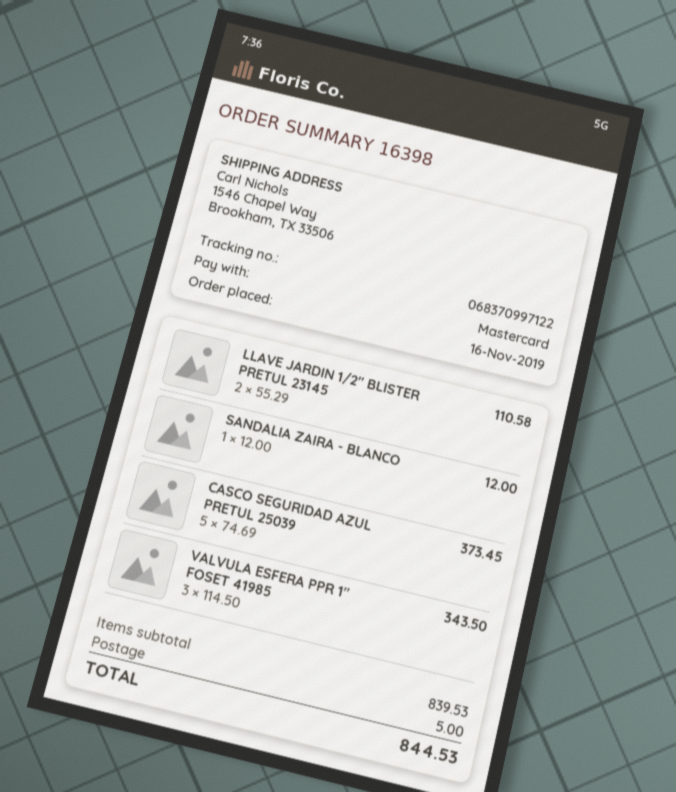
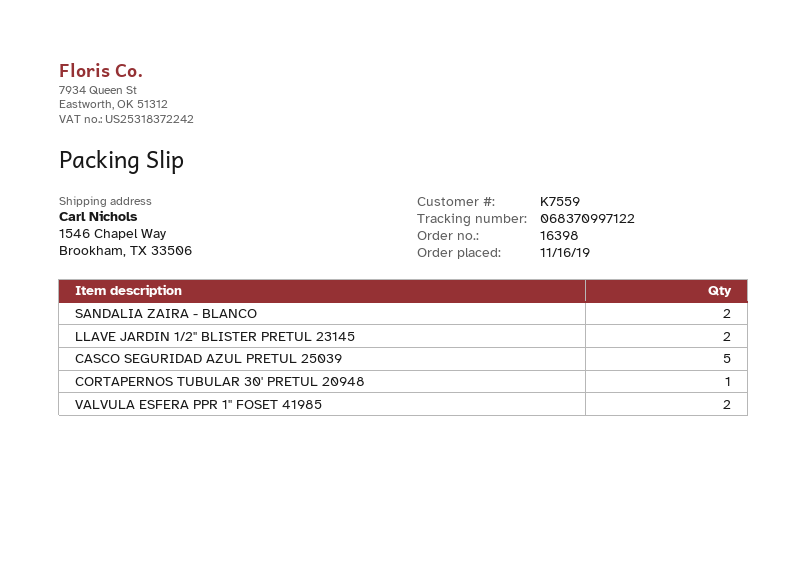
SANDALIA ZAIRA - BLANCO: 1 -> 2
VALVULA ESFERA PPR 1'' FOSET 41985: 3 -> 2
CORTAPERNOS TUBULAR 30' PRETUL 20948: none -> 1

